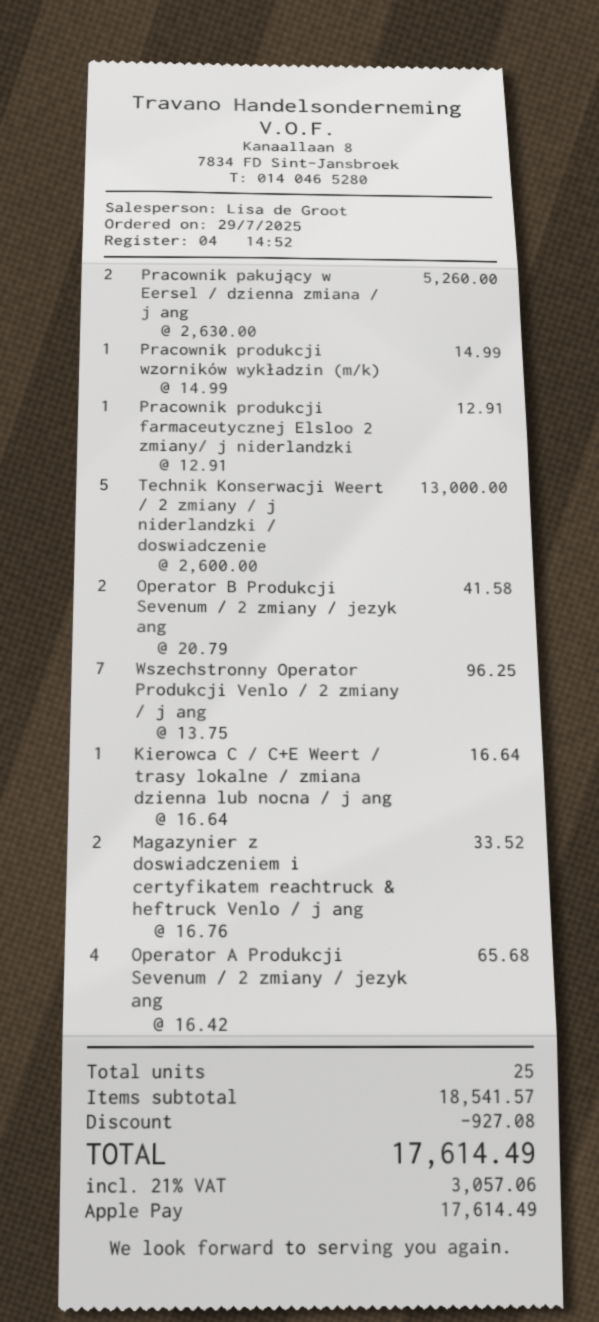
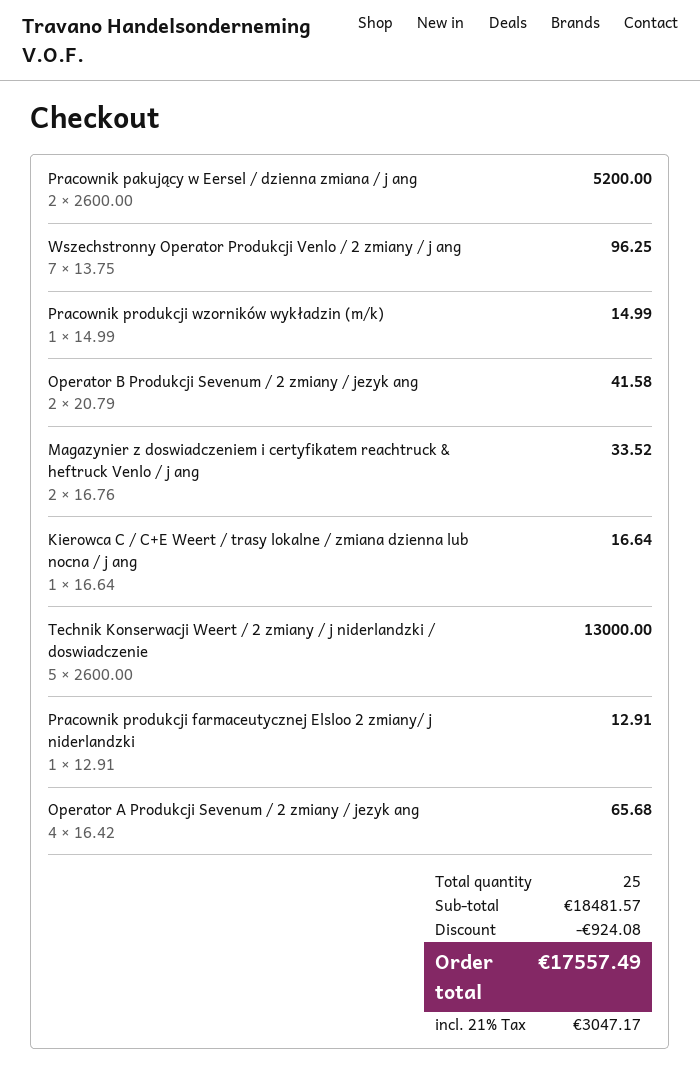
Pracownik pakujący w Eersel / dzienna zmiana / j ang: 2 x 2630.00 = 5260.00 -> 2 x 2600.00 = 5200.00
subtotal: 18541.57 -> 18481.57
discount: 927.08 -> 924.08
tax: 21% = 3057.06 -> 21% = 3047.17
total: 17614.49 -> 17557.49

